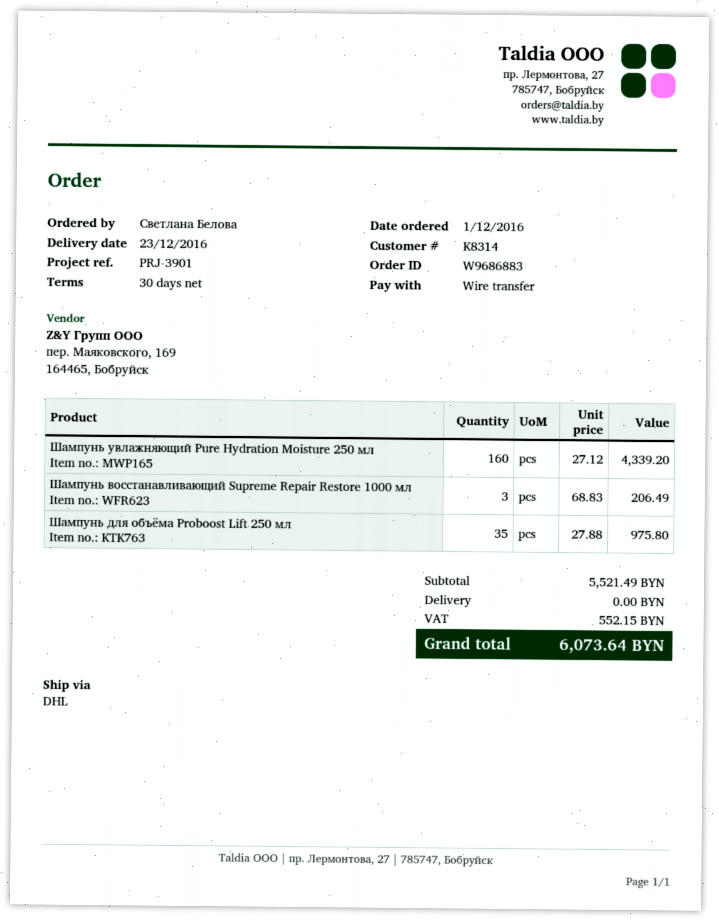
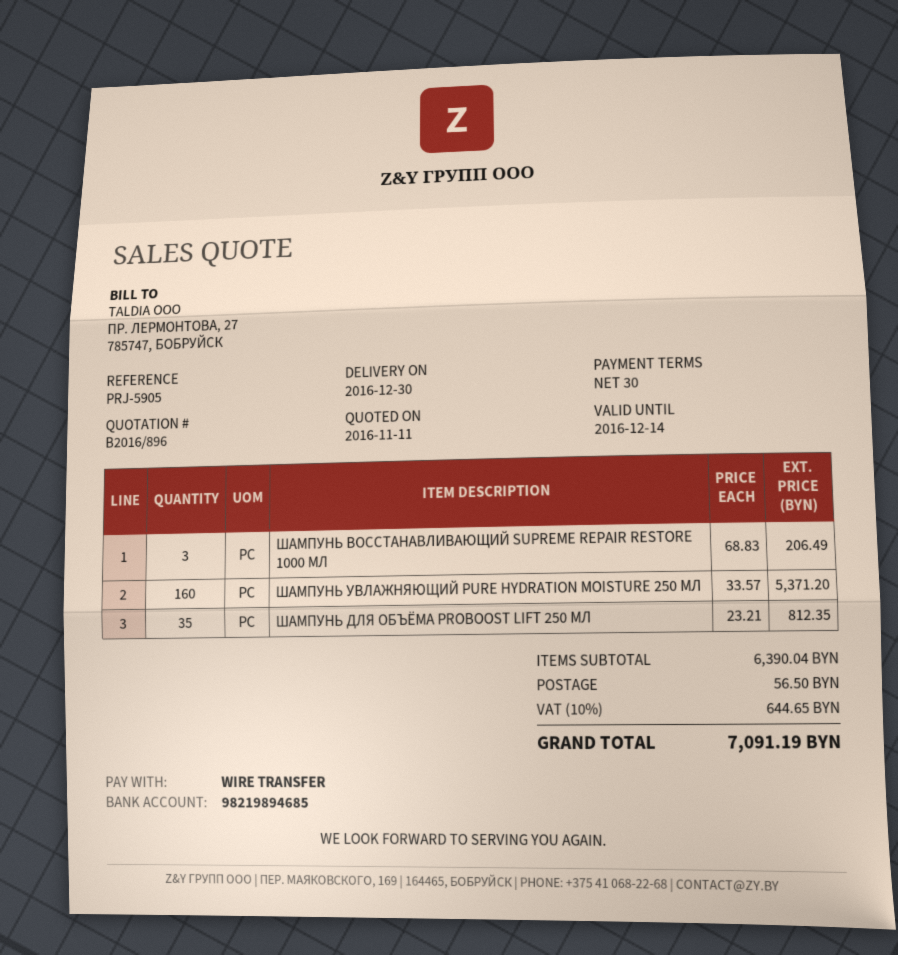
delivery date: 2016-12-23 -> 2016-12-30
reference: PRJ-3901 -> PRJ-5905
Шампунь увлажняющий Pure Hydration Moisture 250 мл: 160 x 27.12 = 4339.20 -> 160 x 33.57 = 5371.20
Шампунь для объёма Proboost Lift 250 мл: 35 x 27.88 = 975.80 -> 35 x 23.21 = 812.35
subtotal: 5521.49 -> 6390.04
shipping: 0.00 -> 56.50
tax: 552.15 -> 644.65
total: 6073.64 -> 7091.19

